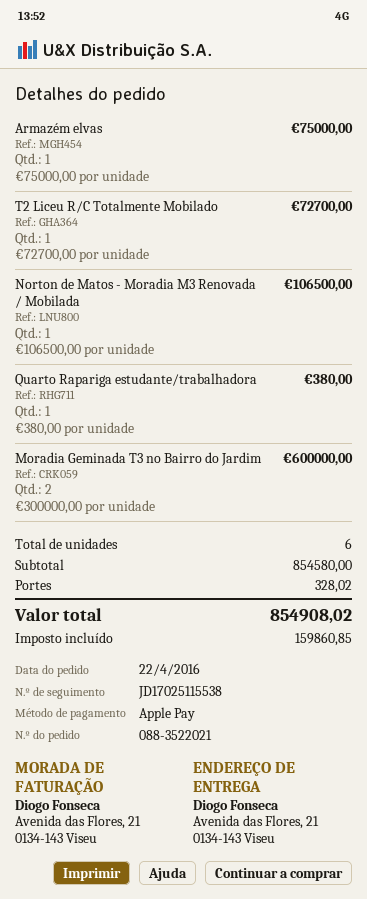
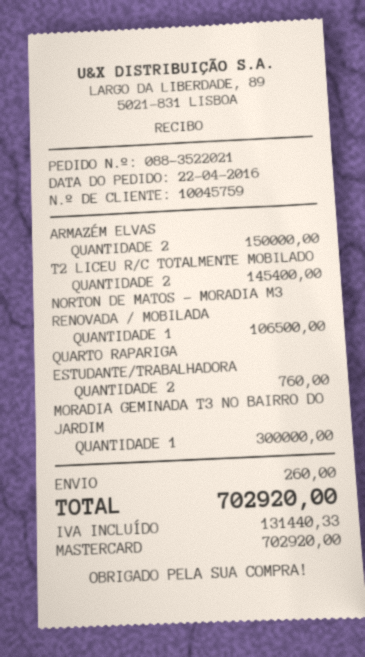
payment method: Apple Pay -> Mastercard
Armazém elvas: 1 for 75000.00 -> 2 for 150000.00
T2 Liceu R/C Totalmente Mobilado: 1 for 72700.00 -> 2 for 145400.00
Quarto Rapariga estudante/trabalhadora: 1 for 380.00 -> 2 for 760.00
Moradia Geminada T3 no Bairro do Jardim: 2 for 600000.00 -> 1 for 300000.00
shipping: 328.02 -> 260.00
tax: 159860.85 -> 131440.33
total: 854908.02 -> 702920.00

